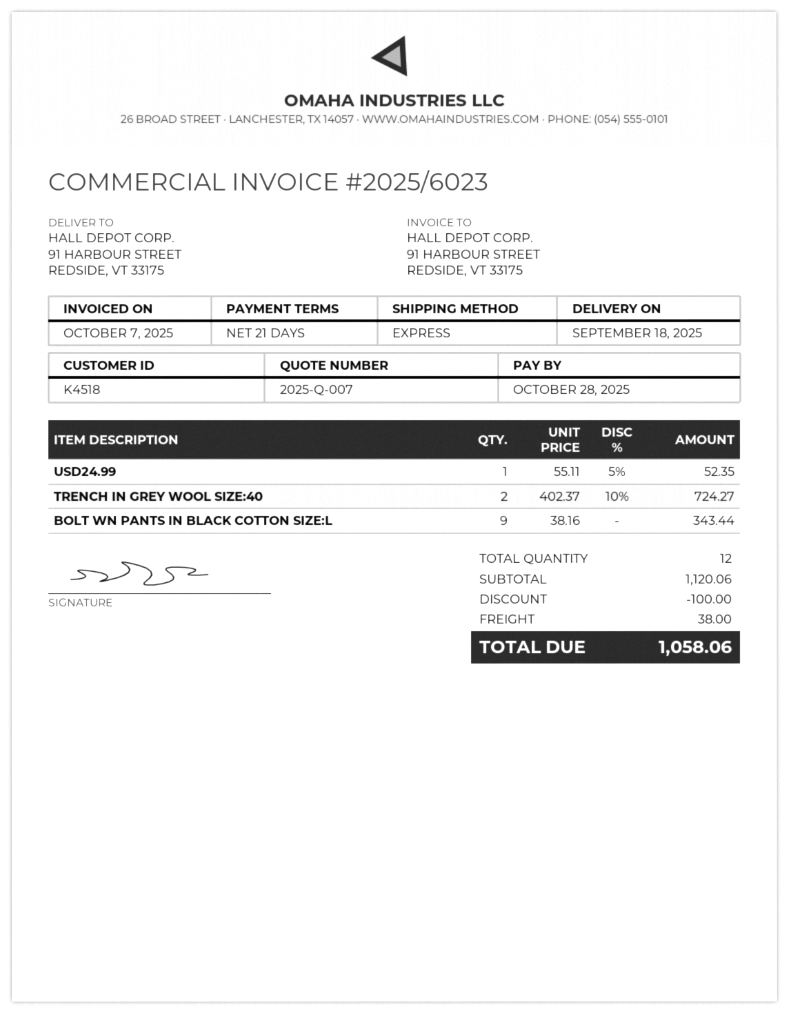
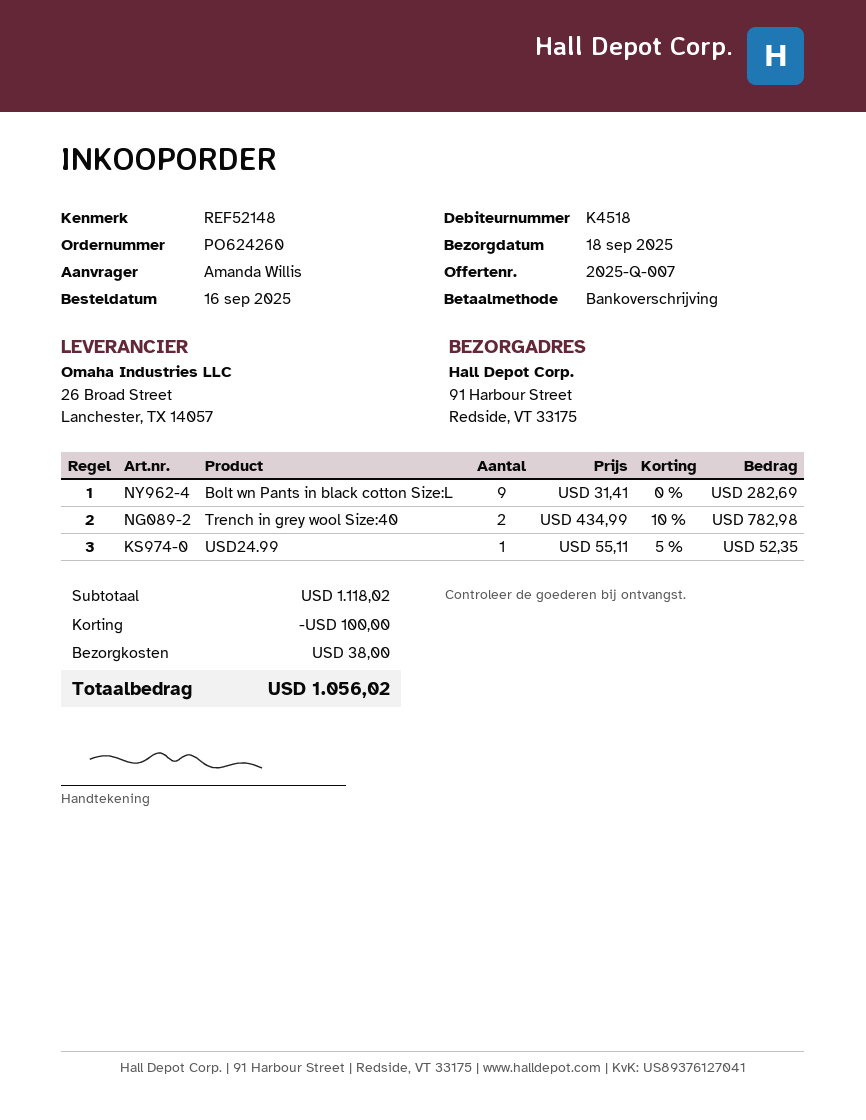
TRENCH IN GREY WOOL SIZE:40: 2 x 402.37 - 10% = 724.27 -> 2 x 434.99 - 10% = 782.98
BOLT WN PANTS IN BLACK COTTON SIZE:L: 9 x 38.16 = 343.44 -> 9 x 31.41 = 282.69
subtotal: 1120.06 -> 1118.02
total: 1058.06 -> 1056.02

